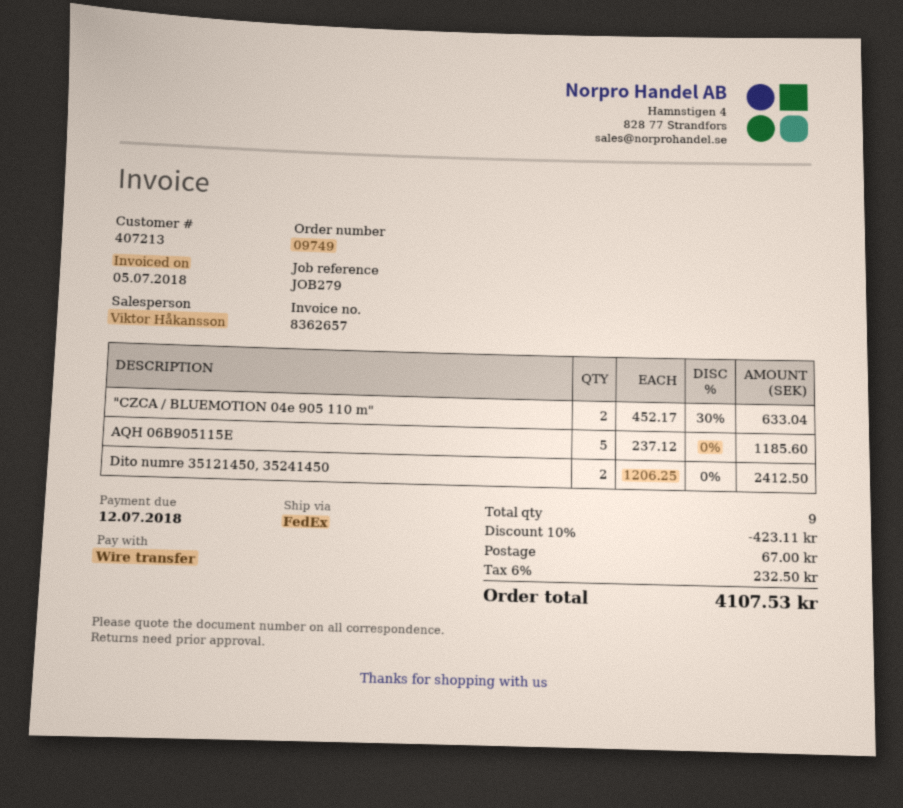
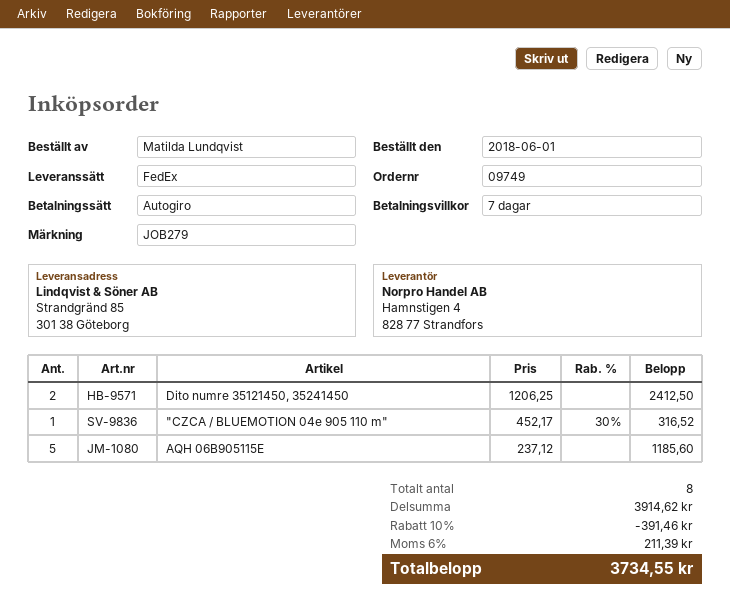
payment method: bank transfer -> direct debit
"CZCA / BLUEMOTION 04e 905 110 m": 2 x 452.17 - 30% = 633.04 -> 1 x 452.17 - 30% = 316.52
total quantity: 9 -> 8
discount: 10% = 423.11 -> 10% = 391.46
shipping: 67.00 -> none
tax: 6% = 232.50 -> 6% = 211.39
total: 4107.53 -> 3734.55

